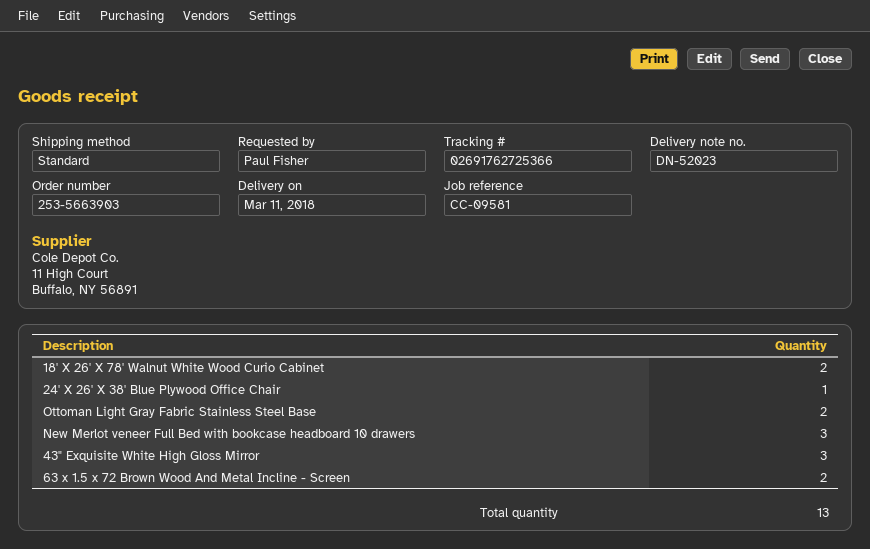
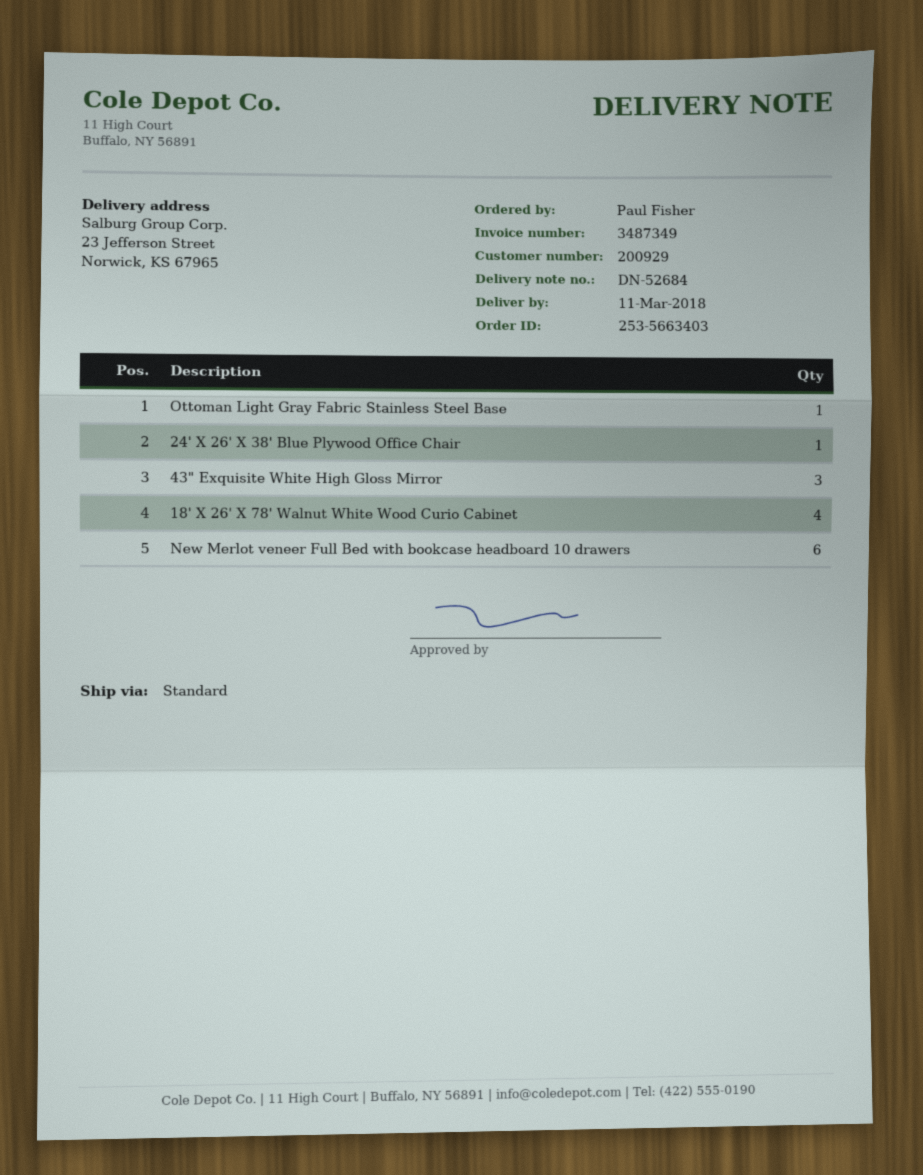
order number: 253-5663903 -> 253-5663403
delivery note number: DN-52023 -> DN-52684
18' X 26' X 78' Walnut White Wood Curio Cabinet: 2 -> 4
Ottoman Light Gray Fabric Stainless Steel Base: 2 -> 1
New Merlot veneer Full Bed with bookcase headboard 10 drawers: 3 -> 6
63 x 1.5 x 72 Brown Wood And Metal Incline - Screen: 2 -> none

